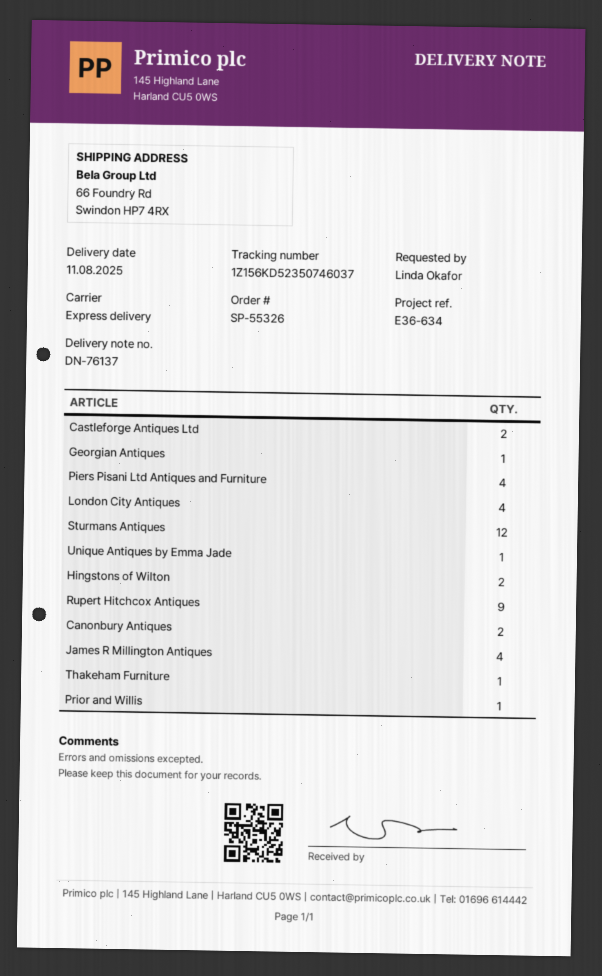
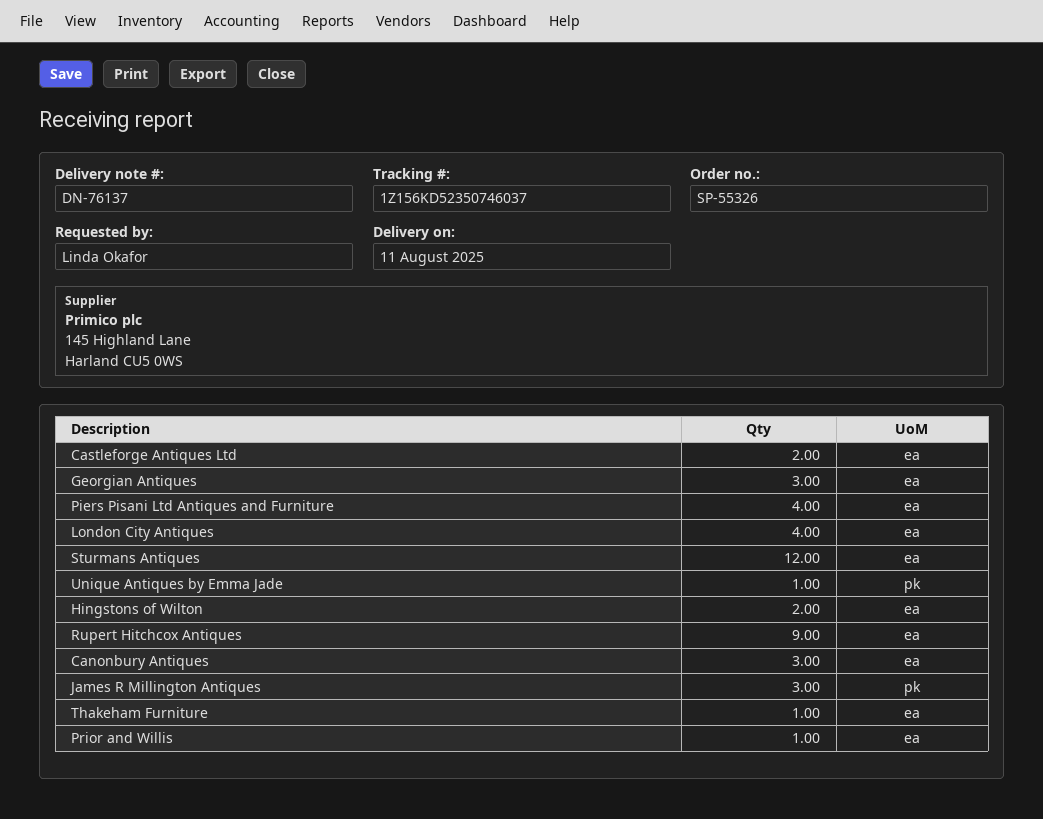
Georgian Antiques: 1 -> 3
Canonbury Antiques: 2 -> 3
James R Millington Antiques: 4 -> 3

